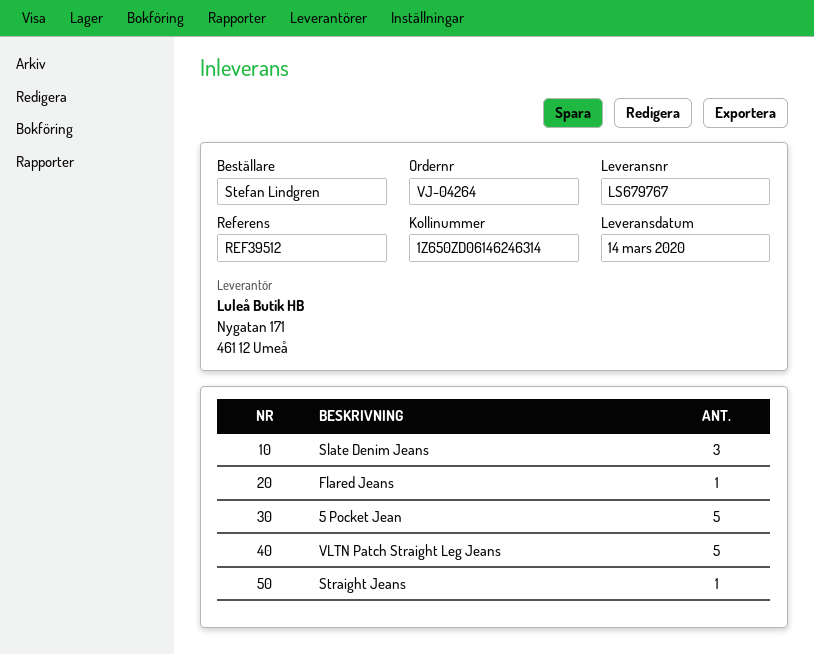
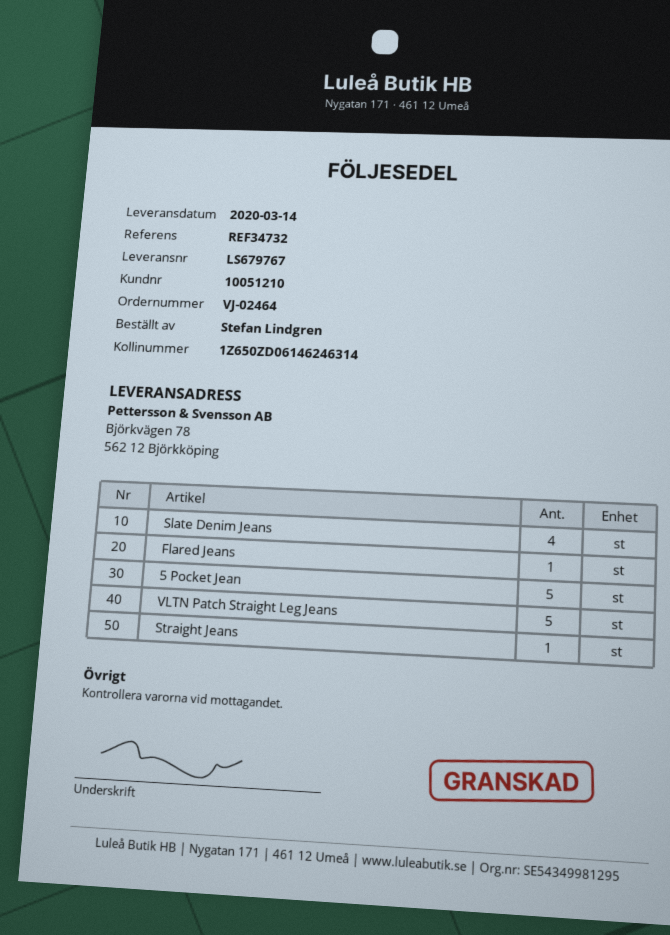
order number: VJ-04264 -> VJ-02464
reference: REF39512 -> REF34732
Slate Denim Jeans: 3 -> 4

